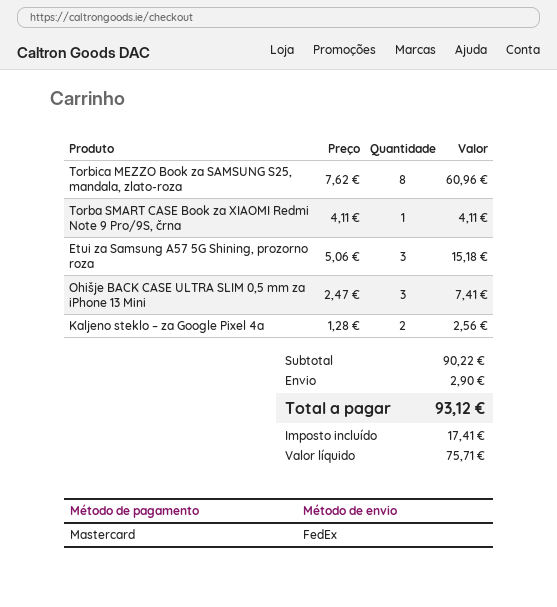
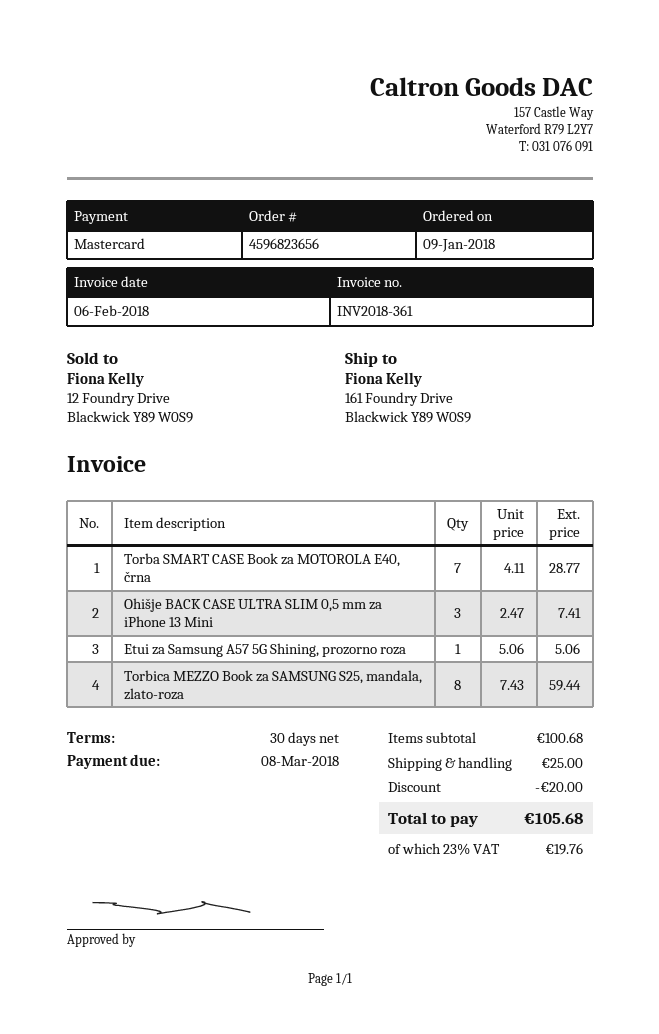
Torbica MEZZO Book za SAMSUNG S25, mandala, zlato-roza: 8 x 7.62 = 60.96 -> 8 x 7.43 = 59.44
Torba SMART CASE Book za XIAOMI Redmi Note 9 Pro/9S, črna: 1 x 4.11 = 4.11 -> none
Etui za Samsung A57 5G Shining, prozorno roza: 3 x 5.06 = 15.18 -> 1 x 5.06 = 5.06
Kaljeno steklo – za Google Pixel 4a: 2 x 1.28 = 2.56 -> none
Torba SMART CASE Book za MOTOROLA E40, črna: none -> 7 x 4.11 = 28.77
subtotal: 90.22 -> 100.68
discount: none -> 20.00
shipping: 2.90 -> 25.00
tax: 17.41 -> 19.76
total: 93.12 -> 105.68

